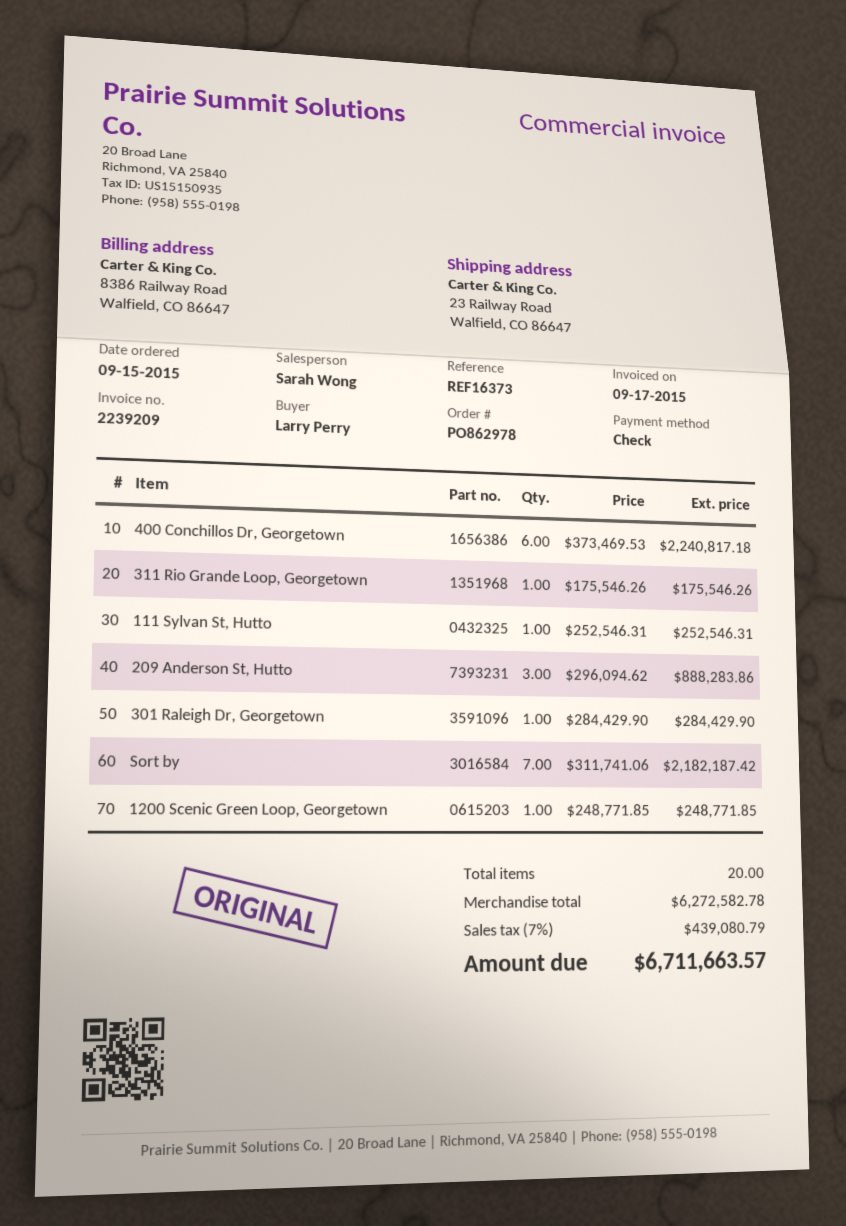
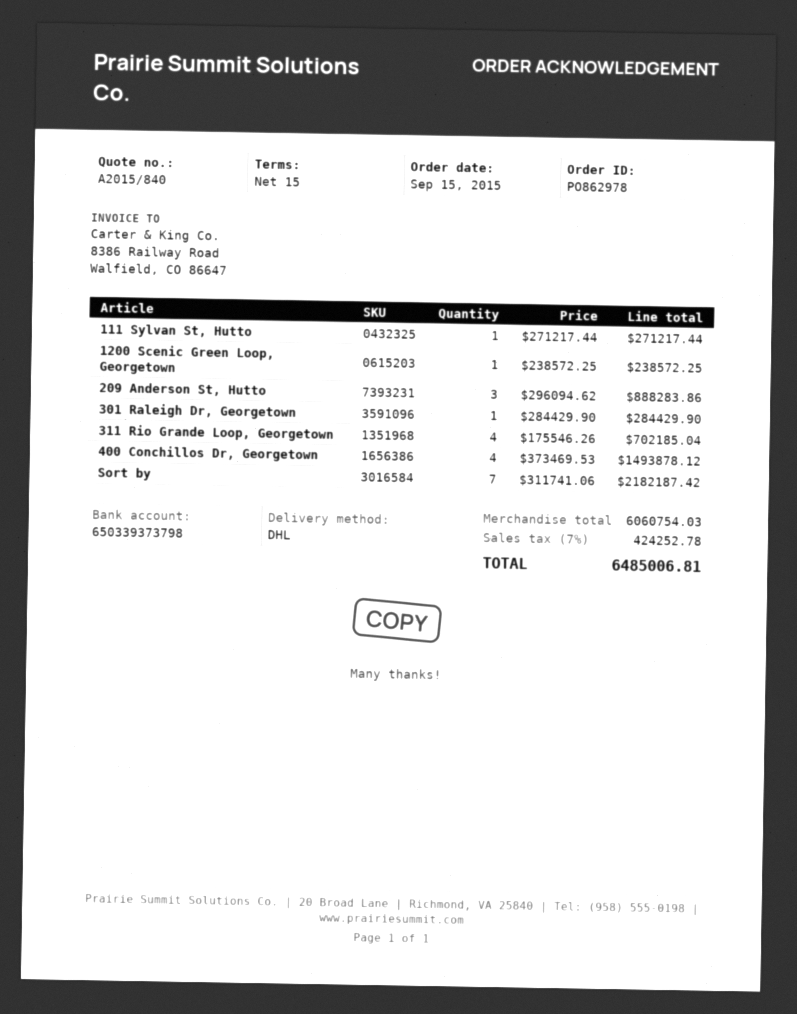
400 Conchillos Dr, Georgetown: 6 x 373469.53 = 2240817.18 -> 4 x 373469.53 = 1493878.12
311 Rio Grande Loop, Georgetown: 1 x 175546.26 = 175546.26 -> 4 x 175546.26 = 702185.04
111 Sylvan St, Hutto: 1 x 252546.31 = 252546.31 -> 1 x 271217.44 = 271217.44
1200 Scenic Green Loop, Georgetown: 1 x 248771.85 = 248771.85 -> 1 x 238572.25 = 238572.25
subtotal: 6272582.78 -> 6060754.03
tax: 7% = 439080.79 -> 7% = 424252.78
total: 6711663.57 -> 6485006.81

